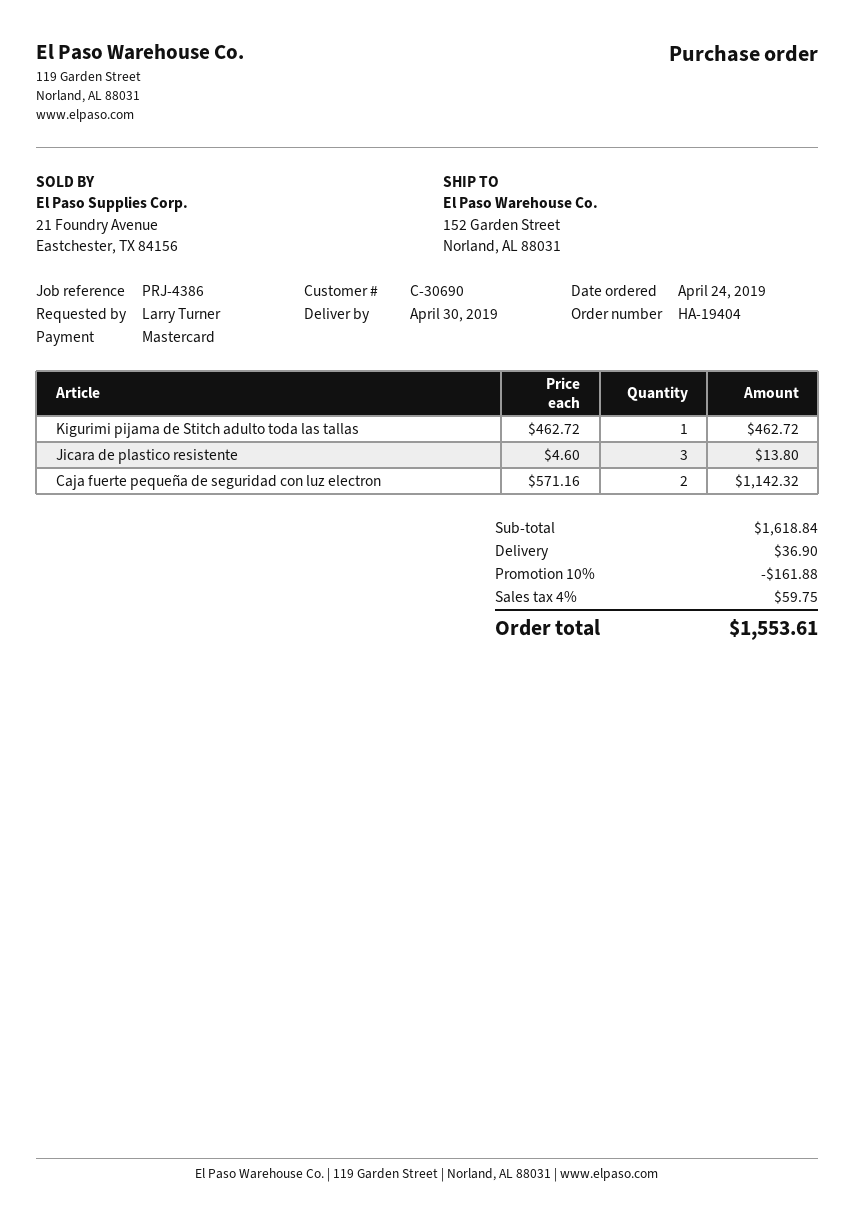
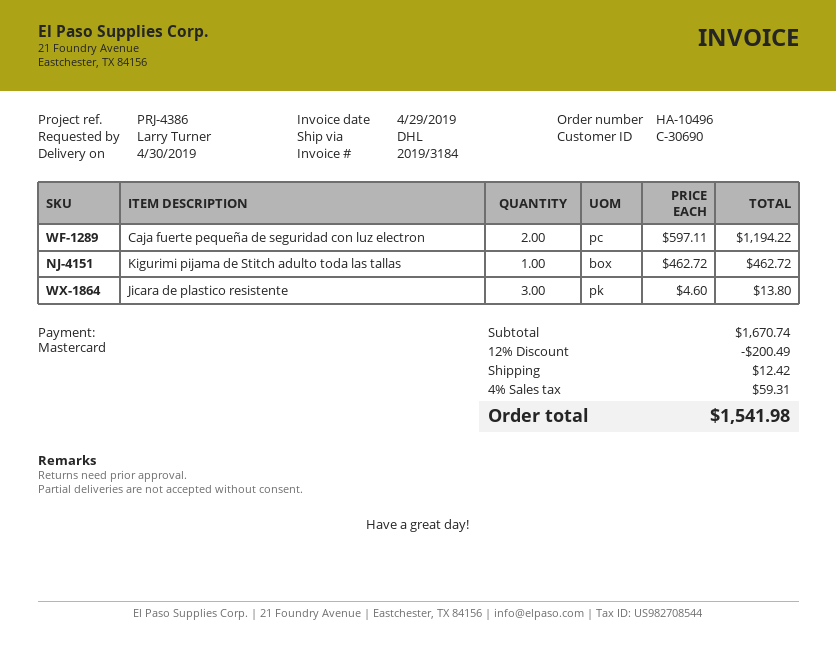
order number: HA-19404 -> HA-10496
Caja fuerte pequeña de seguridad con luz electron: 2 x 571.16 = 1142.32 -> 2 x 597.11 = 1194.22
subtotal: 1618.84 -> 1670.74
discount: 10% = 161.88 -> 12% = 200.49
shipping: 36.90 -> 12.42
tax: 4% = 59.75 -> 4% = 59.31
total: 1553.61 -> 1541.98

